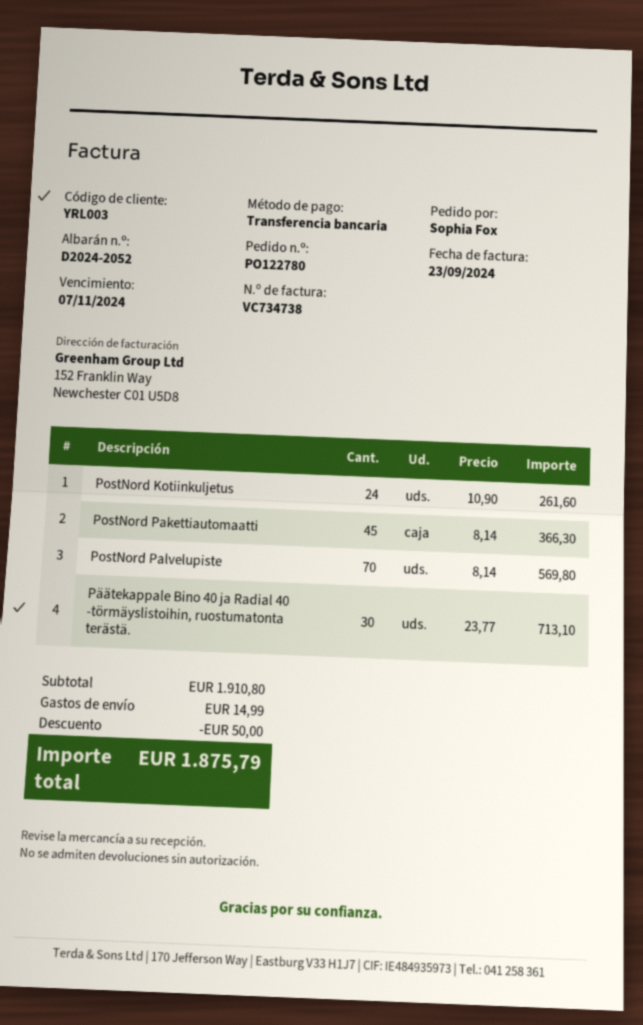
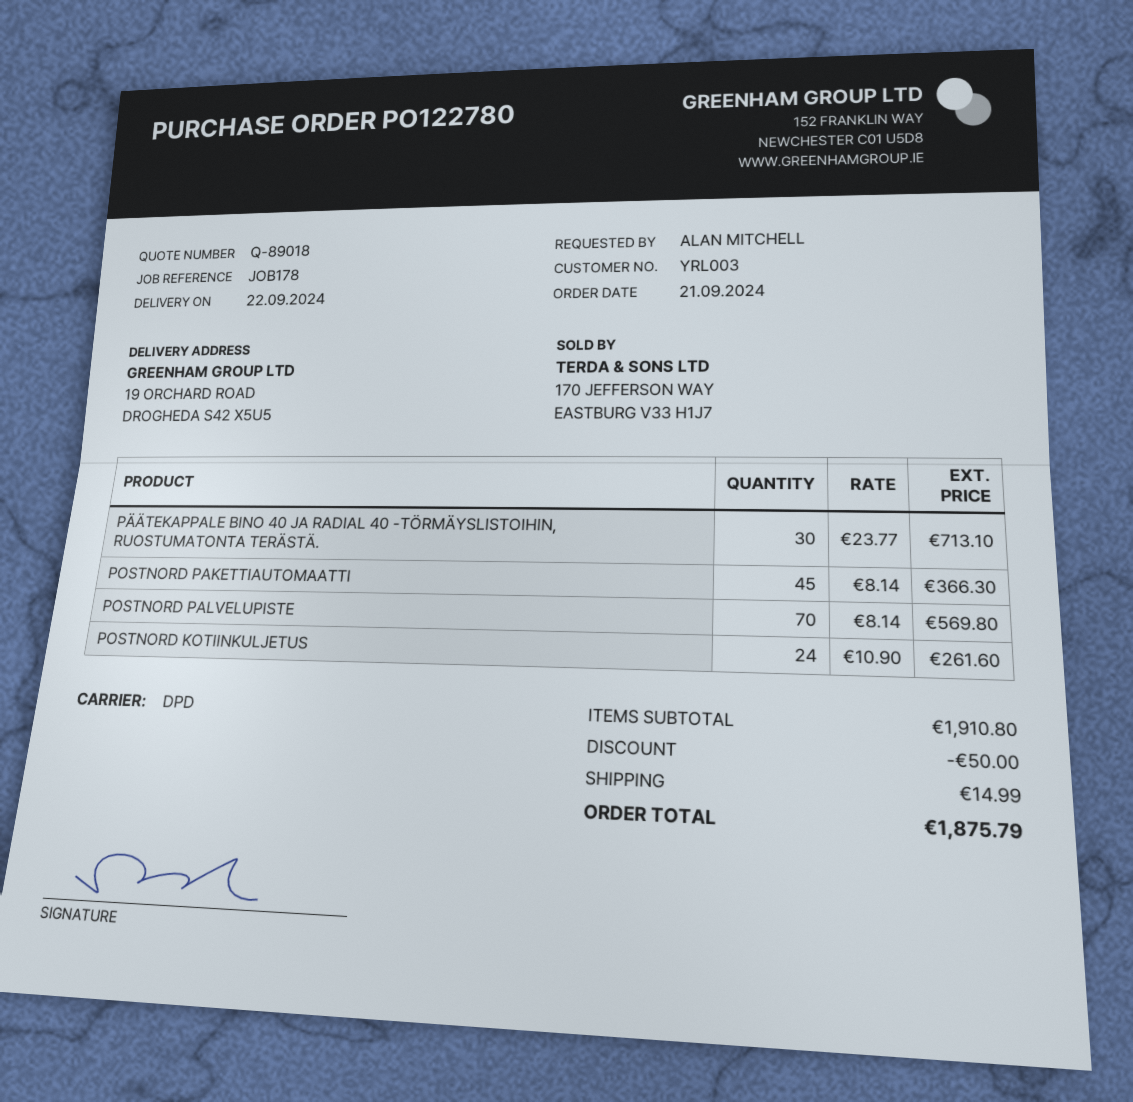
ordered by: Sophia Fox -> ALAN MITCHELL

